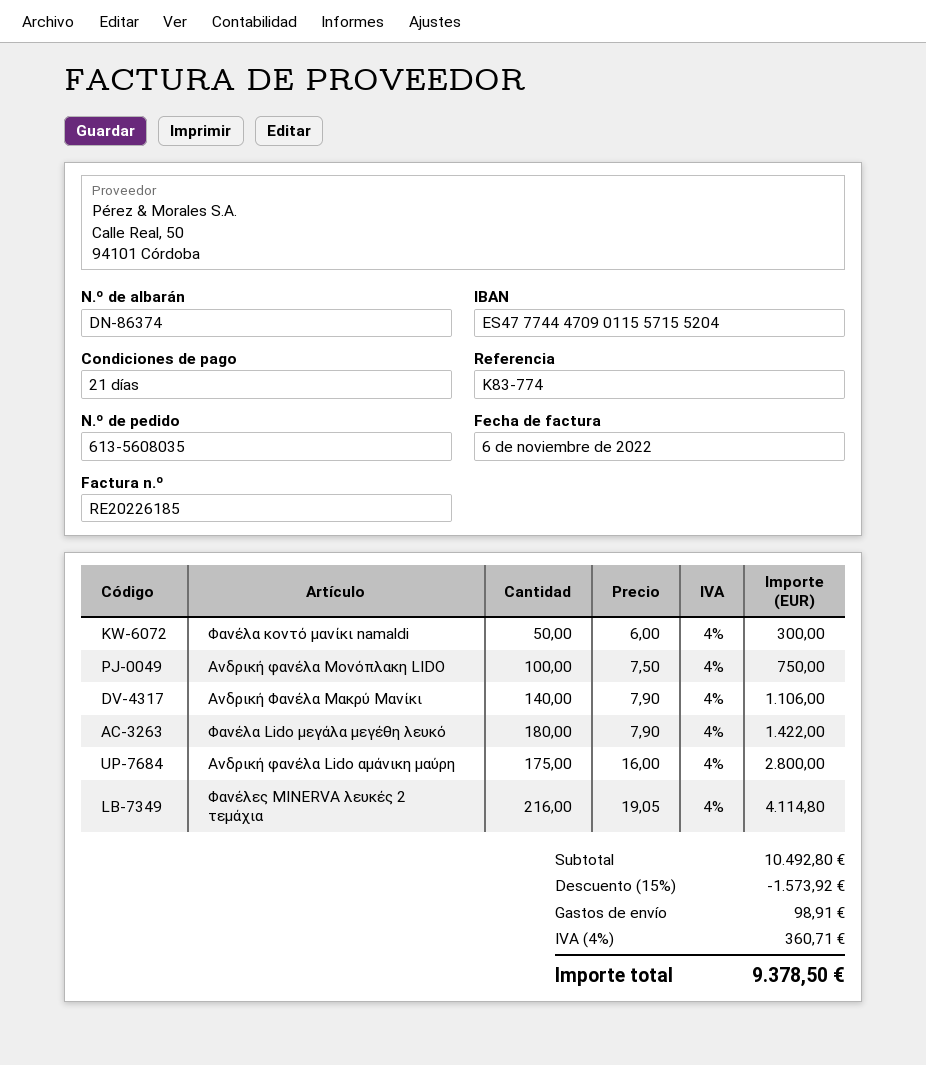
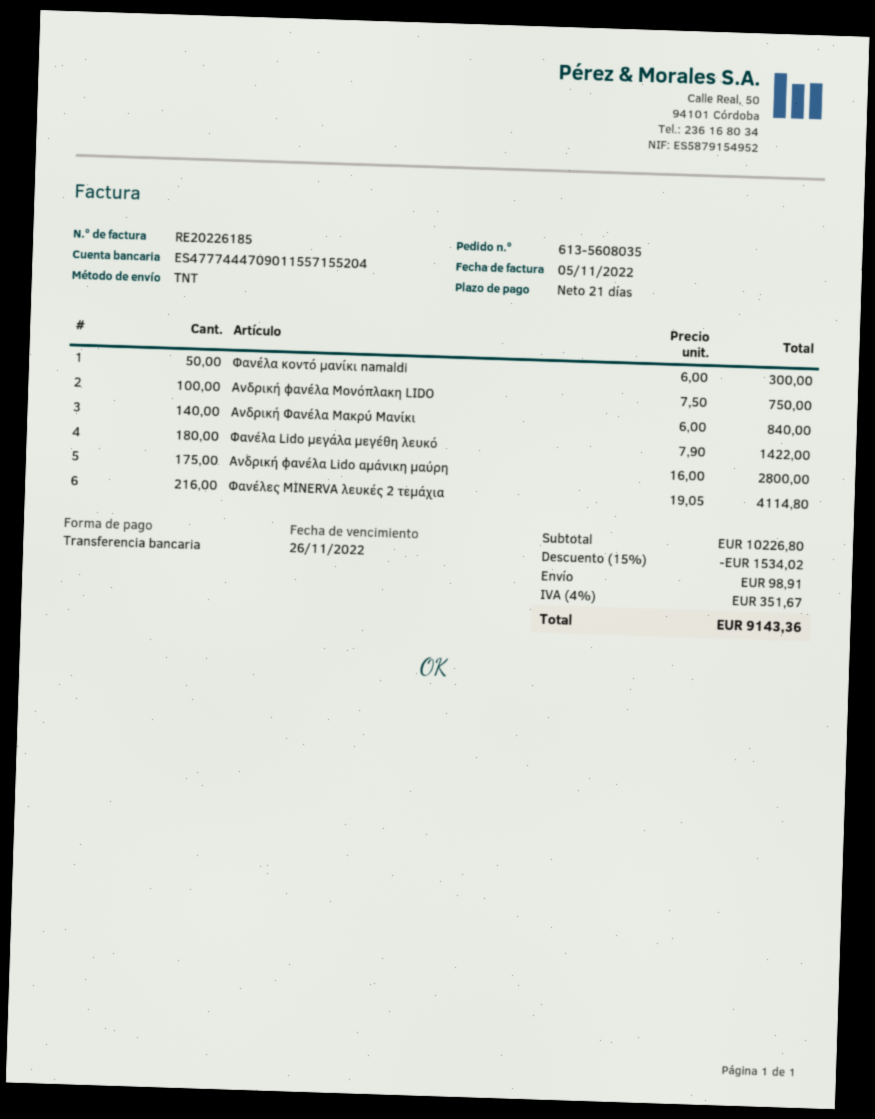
invoice date: 2022-11-06 -> 2022-11-05
Ανδρική Φανέλα Μακρύ Μανίκι: 140 x 7.90 = 1106.00 -> 140 x 6.00 = 840.00
subtotal: 10492.80 -> 10226.80
discount: 15% = 1573.92 -> 15% = 1534.02
tax: 4% = 360.71 -> 4% = 351.67
total: 9378.50 -> 9143.36

